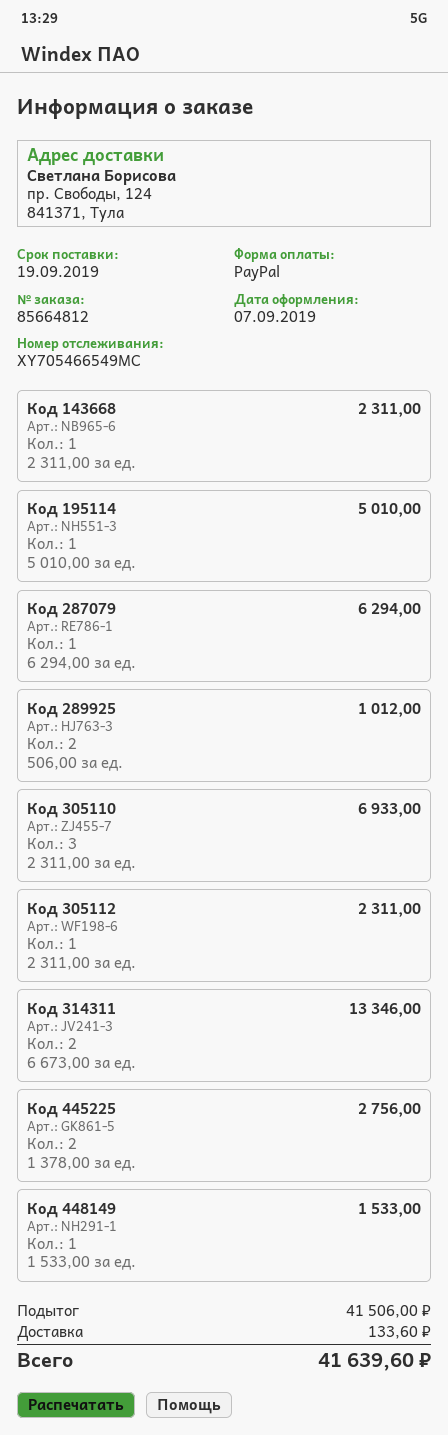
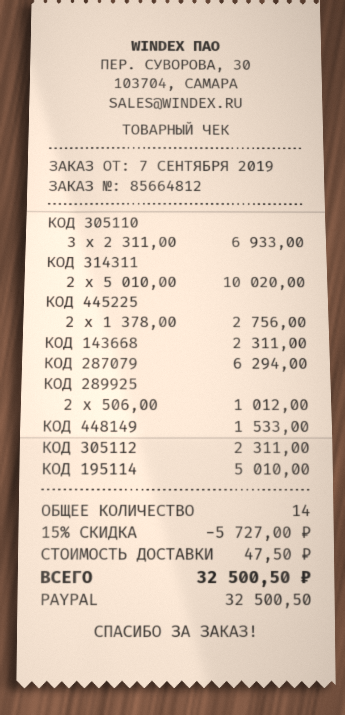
Код 314311: 2 x 6673.00 = 13346.00 -> 2 x 5010.00 = 10020.00
discount: none -> 15% = 5727.00
shipping: 133.60 -> 47.50
total: 41639.60 -> 32500.50

